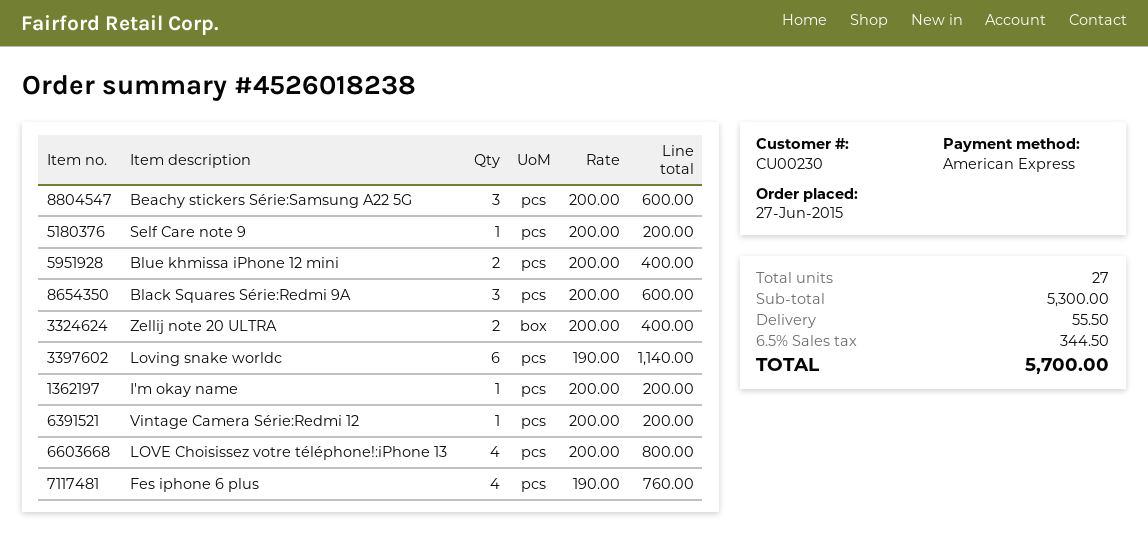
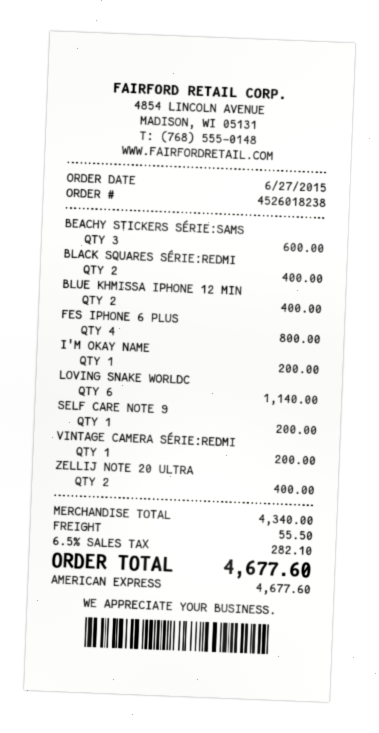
Black Squares Série:Redmi 9A: 3 for 600.00 -> 2 for 400.00
LOVE Choisissez votre téléphone!:iPhone 13: 4 for 800.00 -> none
Fes iphone 6 plus: 4 for 760.00 -> 4 for 800.00
subtotal: 5300.00 -> 4340.00
tax: 6.5% = 344.50 -> 6.5% = 282.10
total: 5700.00 -> 4677.60

